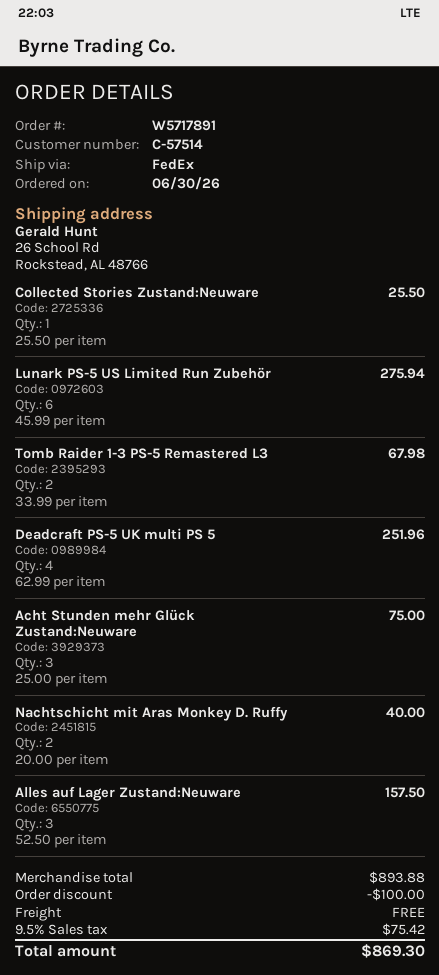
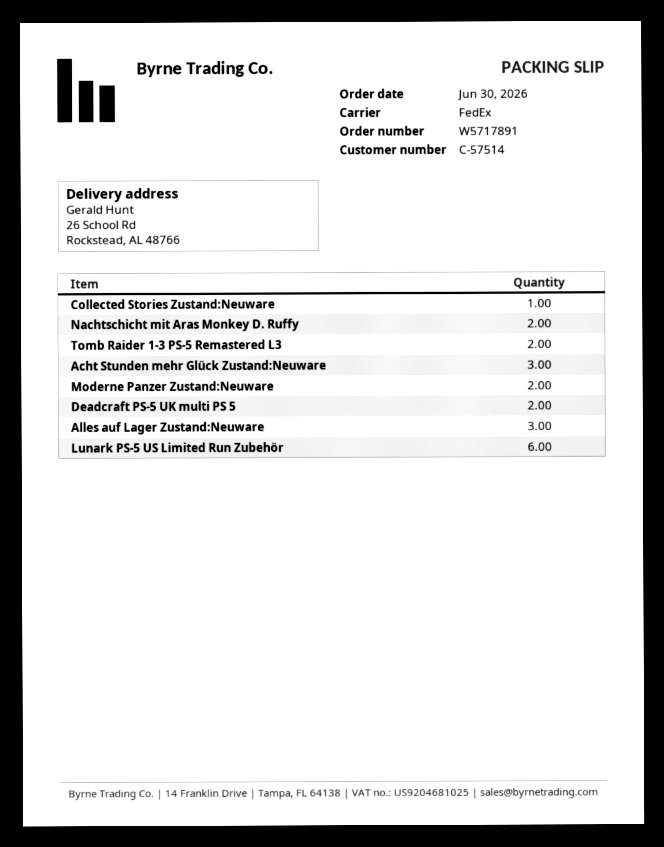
Deadcraft PS-5 UK multi PS 5: 4 -> 2
Moderne Panzer Zustand:Neuware: none -> 2

